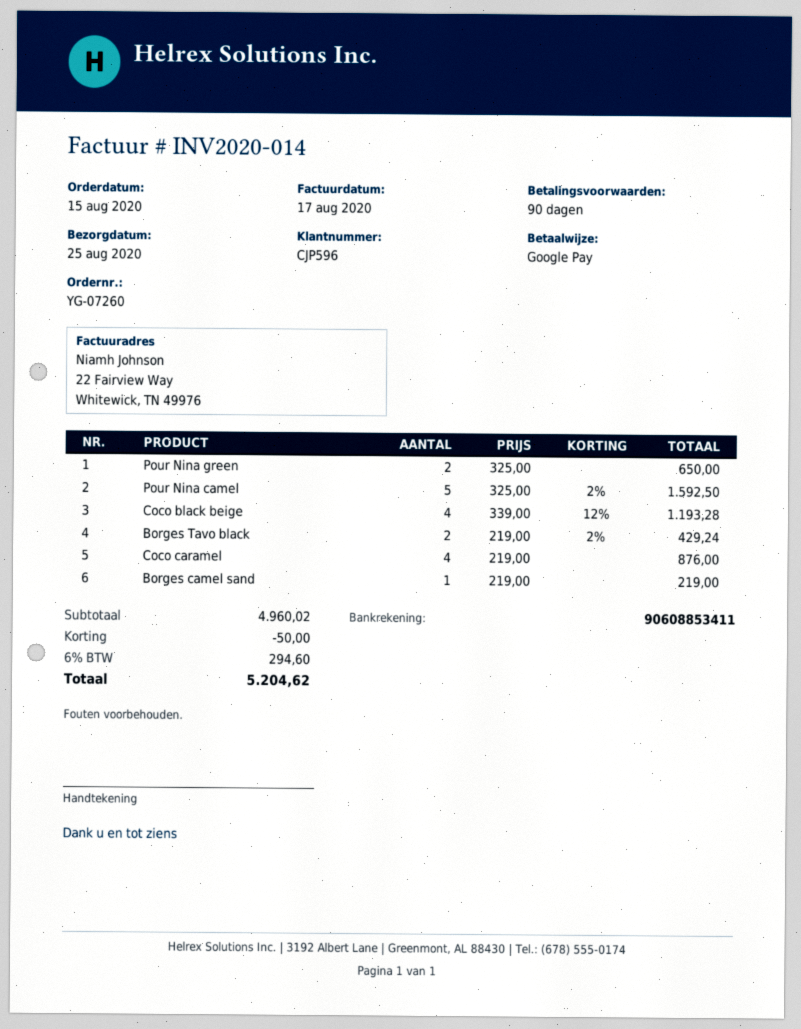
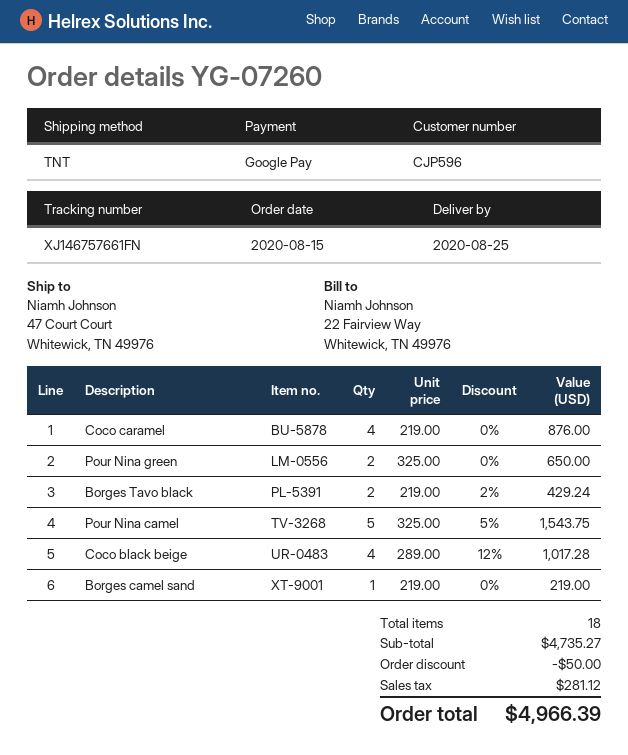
Pour Nina camel: 5 x 325.00 - 2% = 1592.50 -> 5 x 325.00 - 5% = 1543.75
Coco black beige: 4 x 339.00 - 12% = 1193.28 -> 4 x 289.00 - 12% = 1017.28
subtotal: 4960.02 -> 4735.27
tax: 294.60 -> 281.12
total: 5204.62 -> 4966.39

